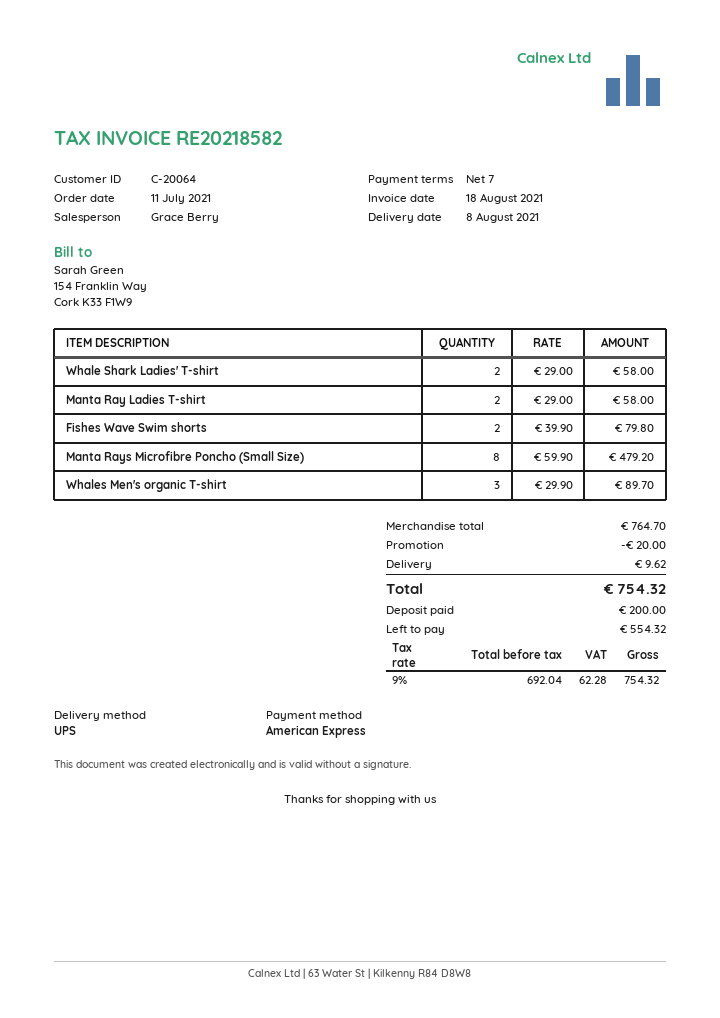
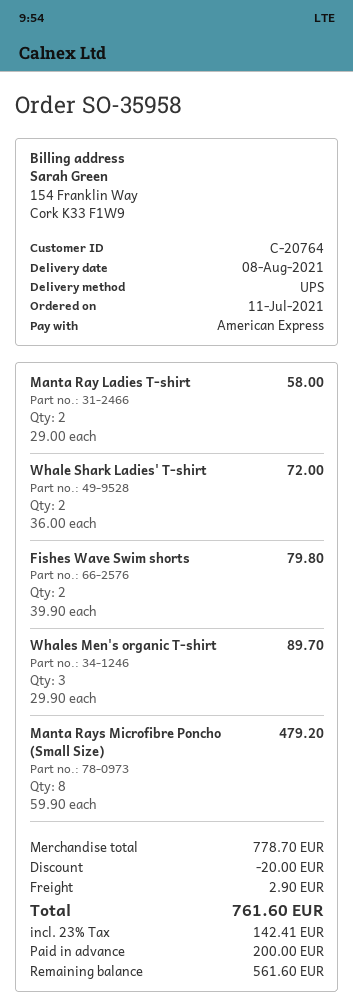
customer number: C-20064 -> C-20764
Whale Shark Ladies' T-shirt: 2 x 29.00 = 58.00 -> 2 x 36.00 = 72.00
subtotal: 764.70 -> 778.70
shipping: 9.62 -> 2.90
tax: 9% = 62.28 -> 23% = 142.41
total: 754.32 -> 761.60
balance: 554.32 -> 561.60

